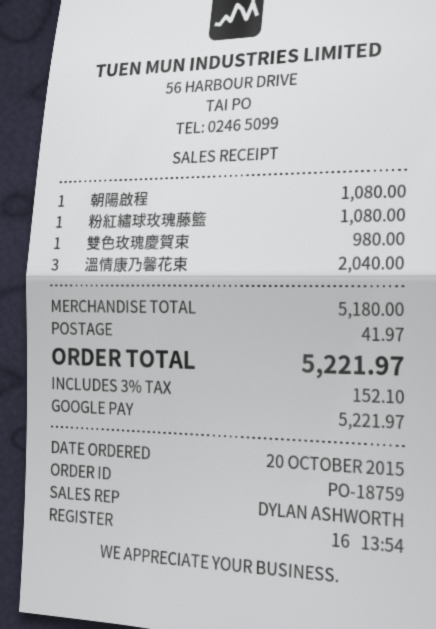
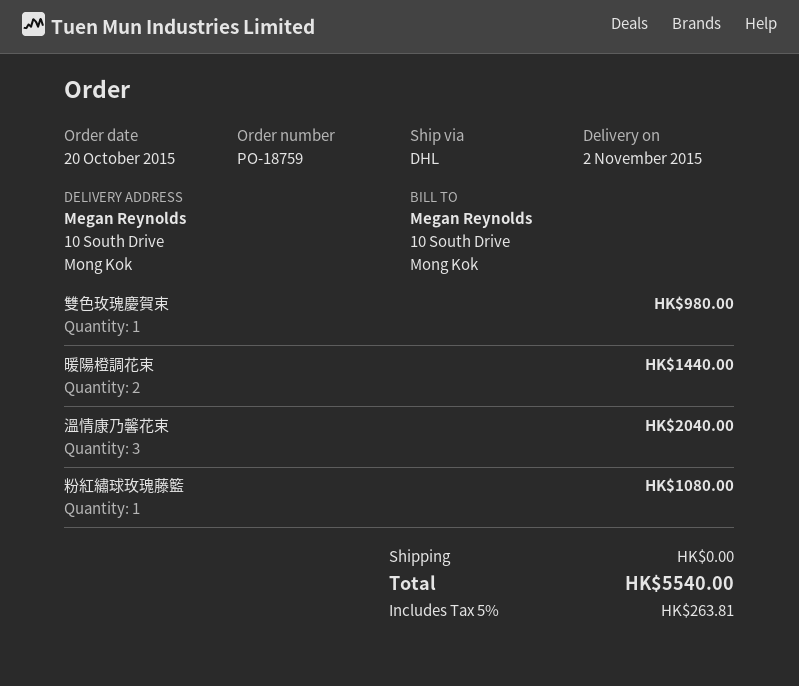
朝陽啟程: 1 for 1080.00 -> none
暖陽橙調花束: none -> 2 for 1440.00
shipping: 41.97 -> 0.00
tax: 3% = 152.10 -> 5% = 263.81
total: 5221.97 -> 5540.00

